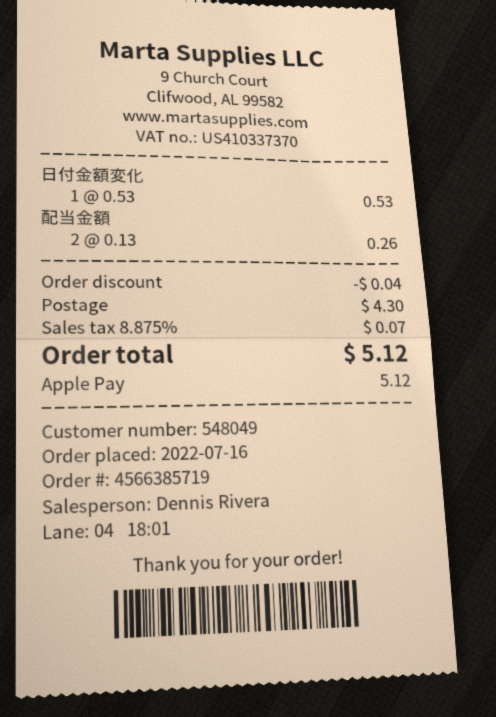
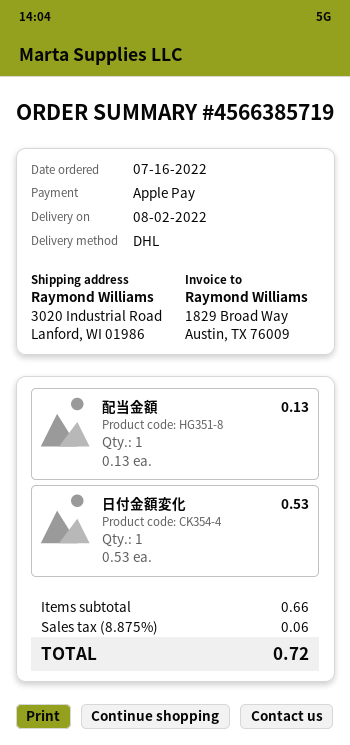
配当金額: 2 x 0.13 = 0.26 -> 1 x 0.13 = 0.13
discount: 0.04 -> none
shipping: 4.30 -> none
tax: 8.875% = 0.07 -> 8.875% = 0.06
total: 5.12 -> 0.72

